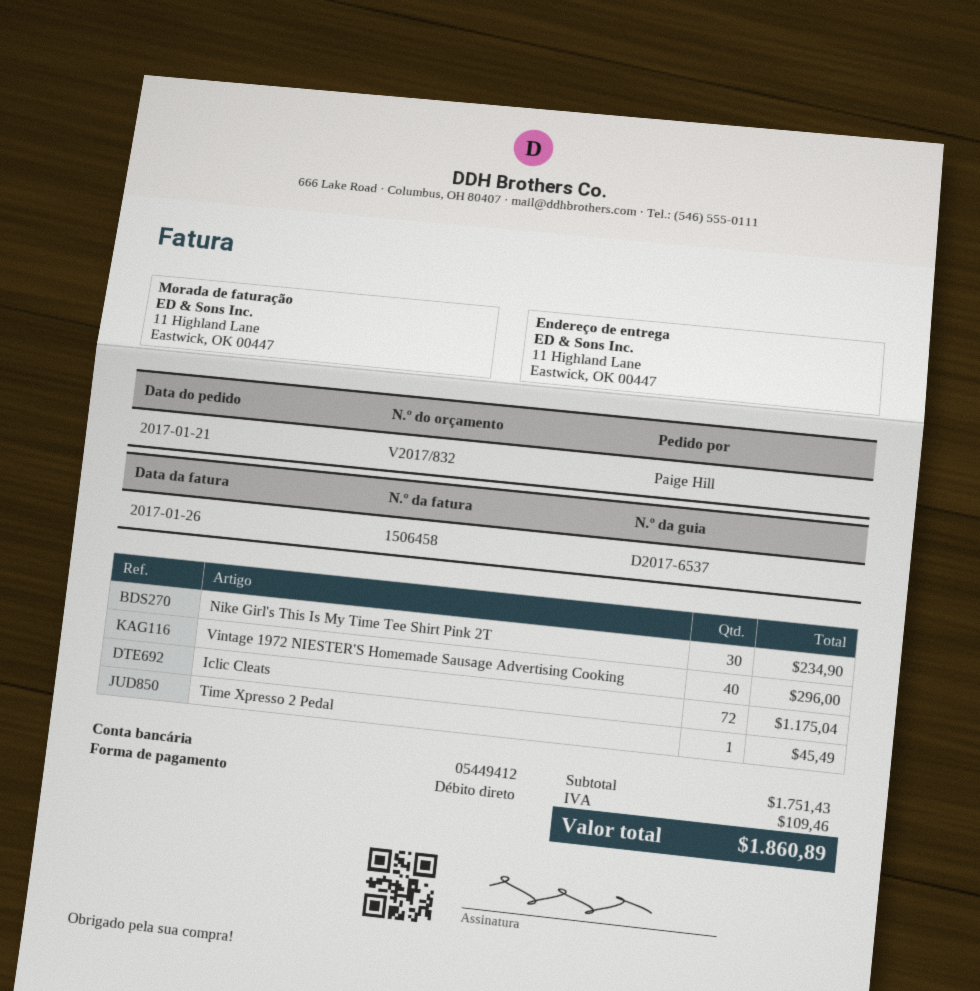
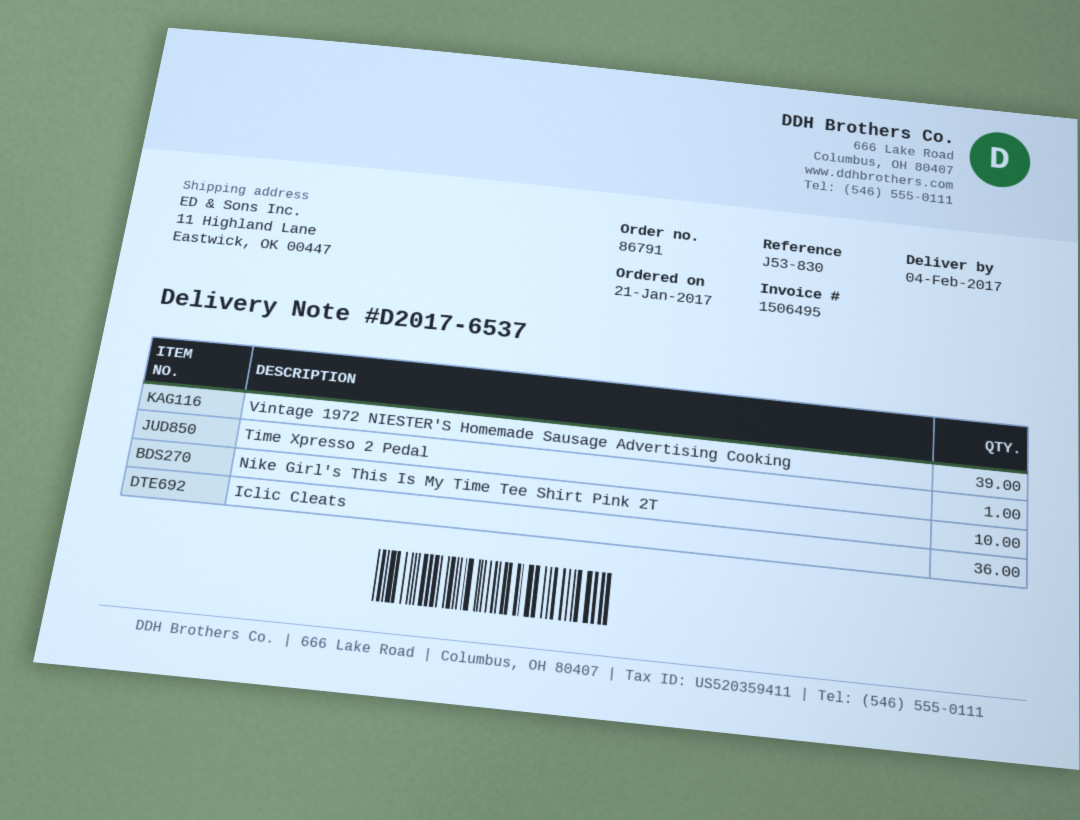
invoice number: 1506458 -> 1506495
Nike Girl's This Is My Time Tee Shirt Pink 2T: 30 -> 10
Vintage 1972 NIESTER'S Homemade Sausage Advertising Cooking: 40 -> 39
Iclic Cleats: 72 -> 36

